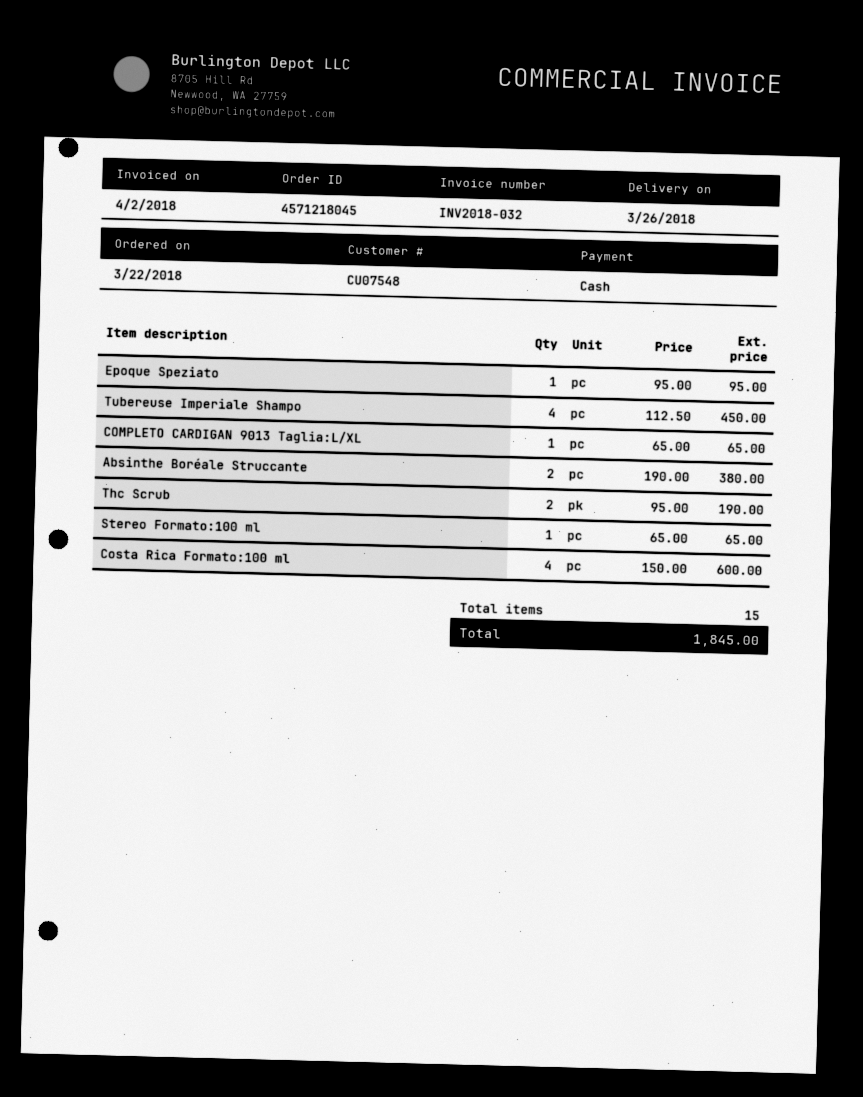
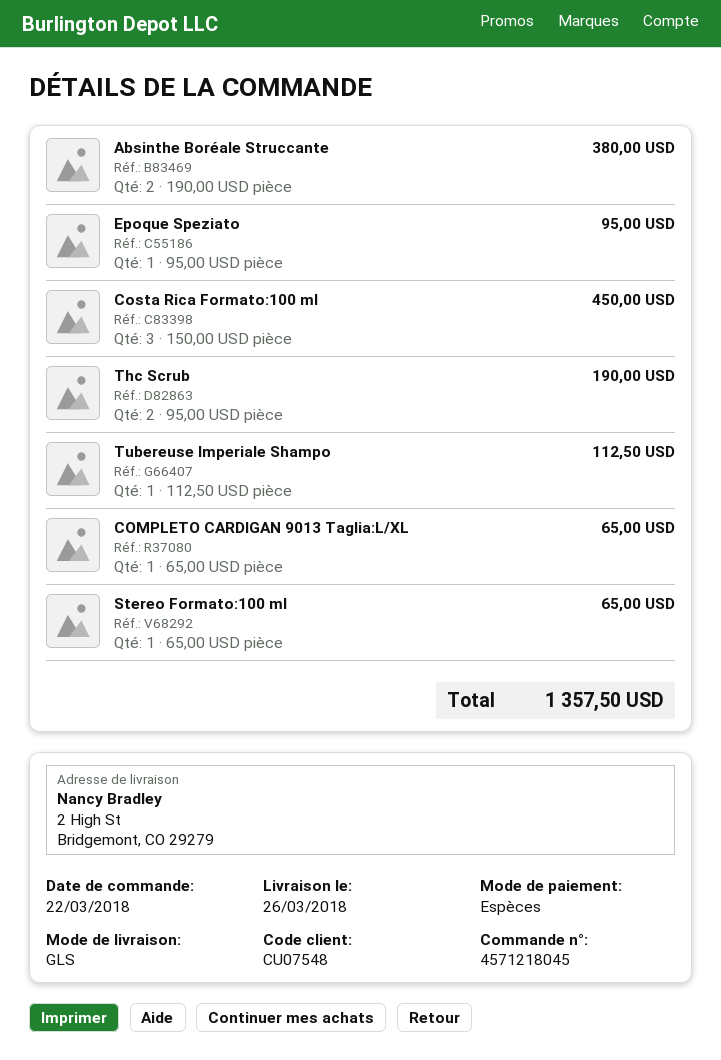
Tubereuse Imperiale Shampo: 4 x 112.50 = 450.00 -> 1 x 112.50 = 112.50
Costa Rica Formato:100 ml: 4 x 150.00 = 600.00 -> 3 x 150.00 = 450.00
total: 1845.00 -> 1357.50

